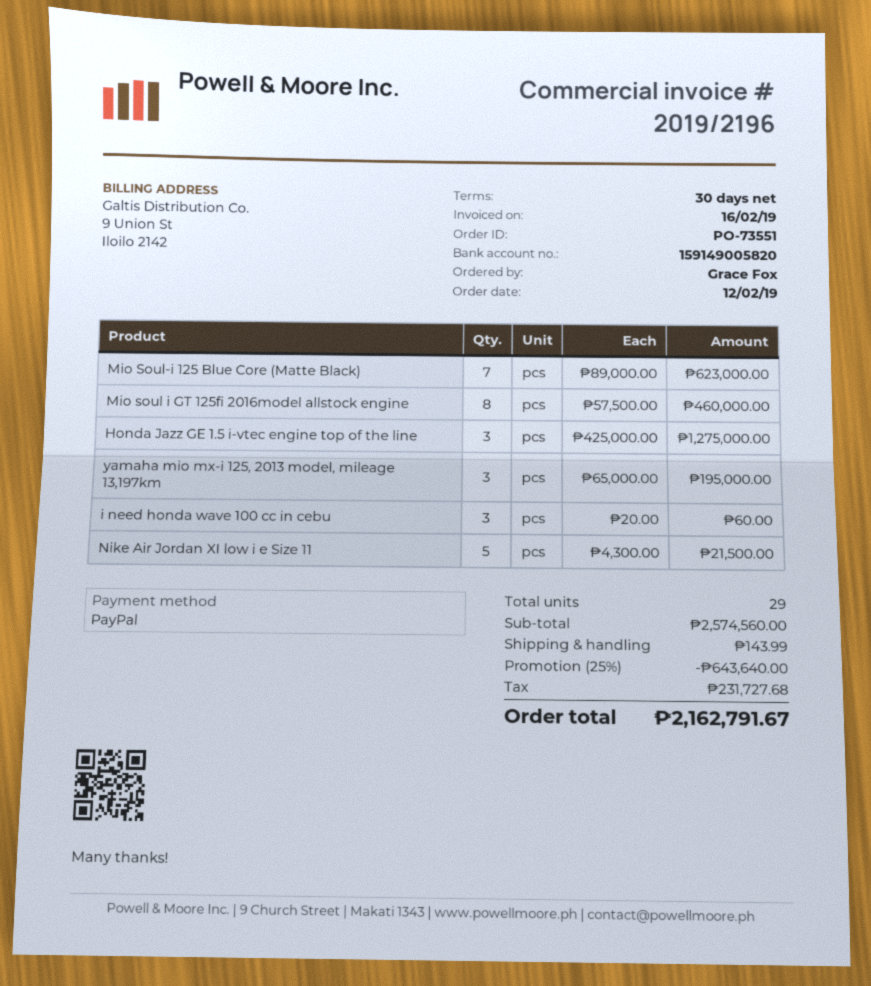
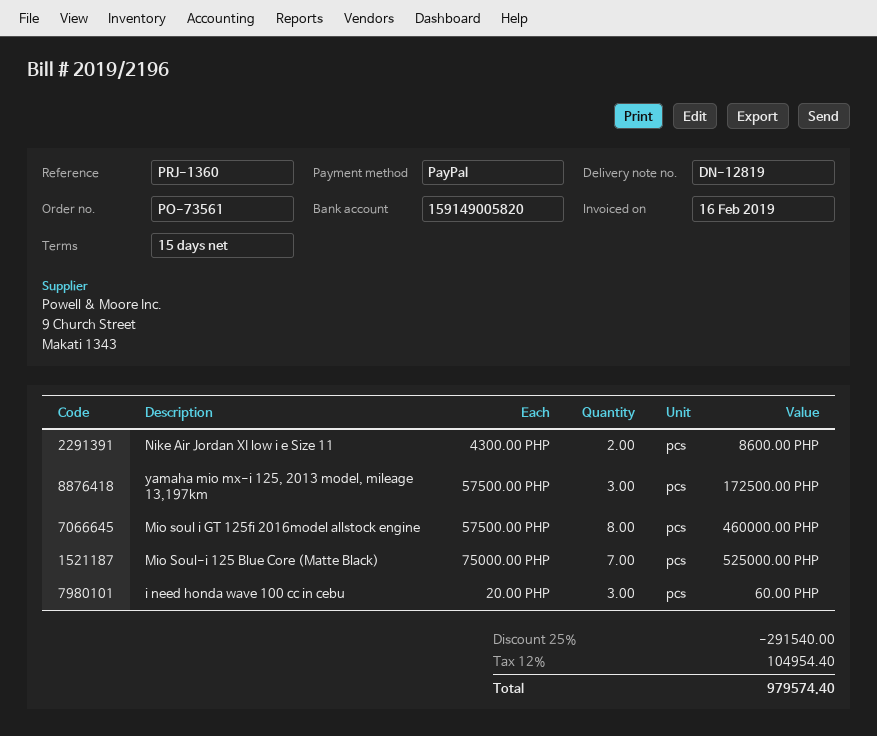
order number: PO-73551 -> PO-73561
payment terms: 30 days -> 15 days
Mio Soul-i 125 Blue Core (Matte Black): 7 x 89000.00 = 623000.00 -> 7 x 75000.00 = 525000.00
Honda Jazz GE 1.5 i-vtec engine top of the line: 3 x 425000.00 = 1275000.00 -> none
yamaha mio mx-i 125, 2013 model, mileage 13,197km: 3 x 65000.00 = 195000.00 -> 3 x 57500.00 = 172500.00
Nike Air Jordan XI low i e Size 11: 5 x 4300.00 = 21500.00 -> 2 x 4300.00 = 8600.00
discount: 25% = 643640.00 -> 25% = 291540.00
shipping: 143.99 -> none
tax: 231727.68 -> 104954.40
total: 2162791.67 -> 979574.40

